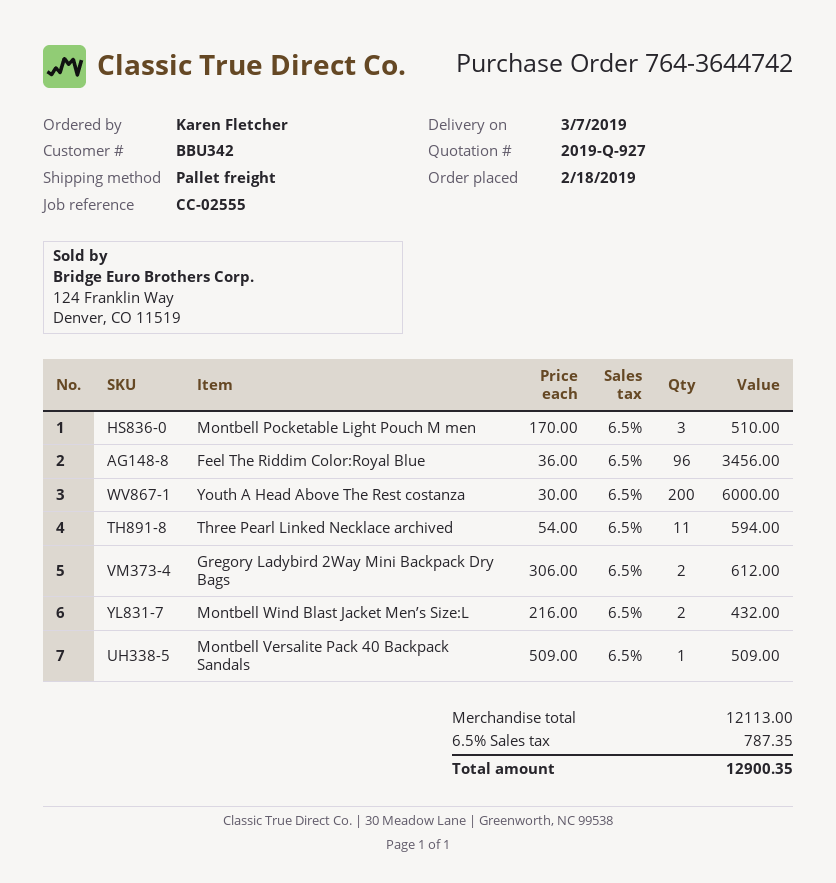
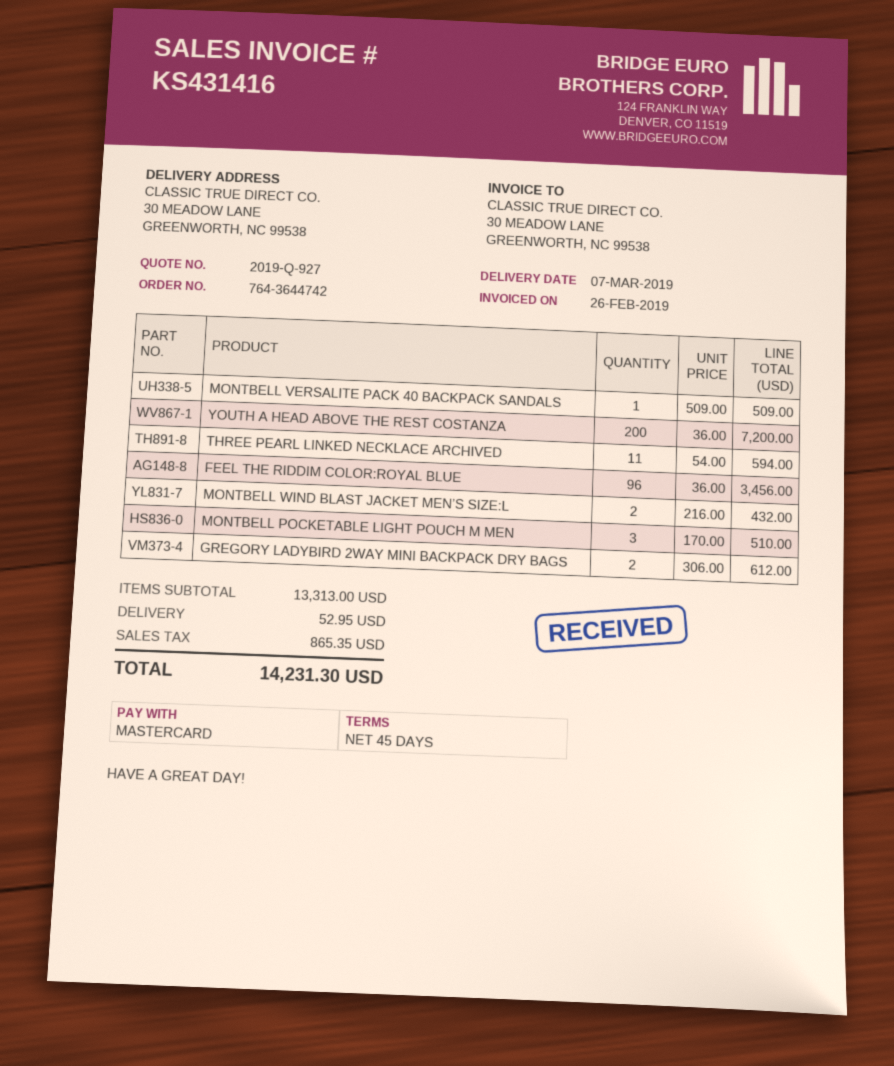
Youth A Head Above The Rest costanza: 200 x 30.00 = 6000.00 -> 200 x 36.00 = 7200.00
subtotal: 12113.00 -> 13313.00
shipping: none -> 52.95
tax: 787.35 -> 865.35
total: 12900.35 -> 14231.30

